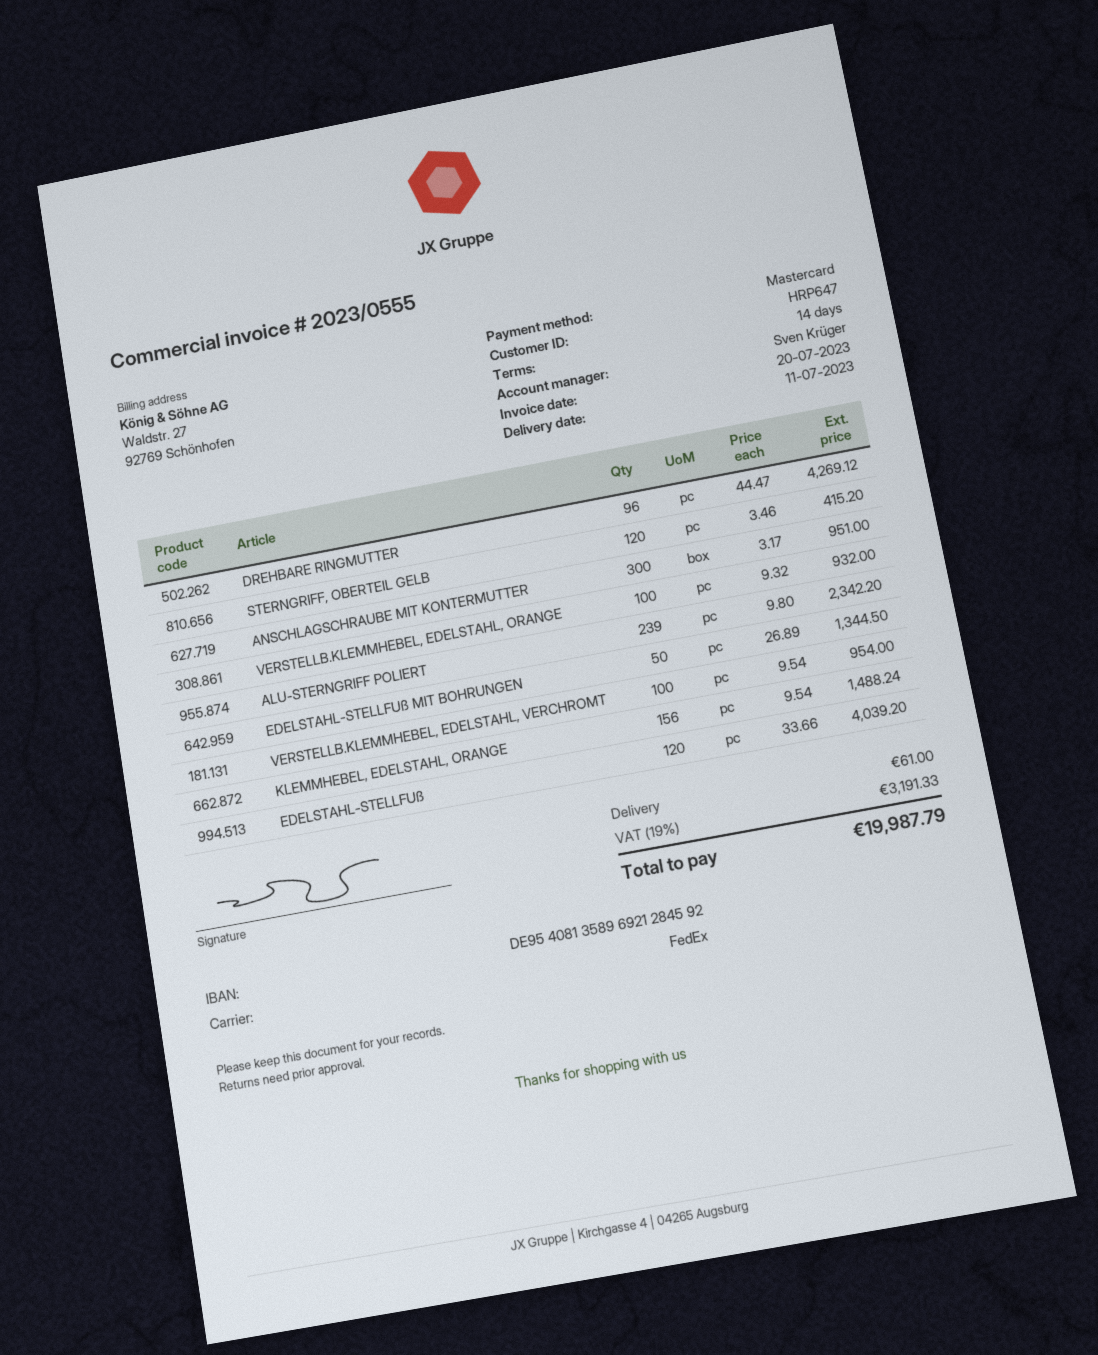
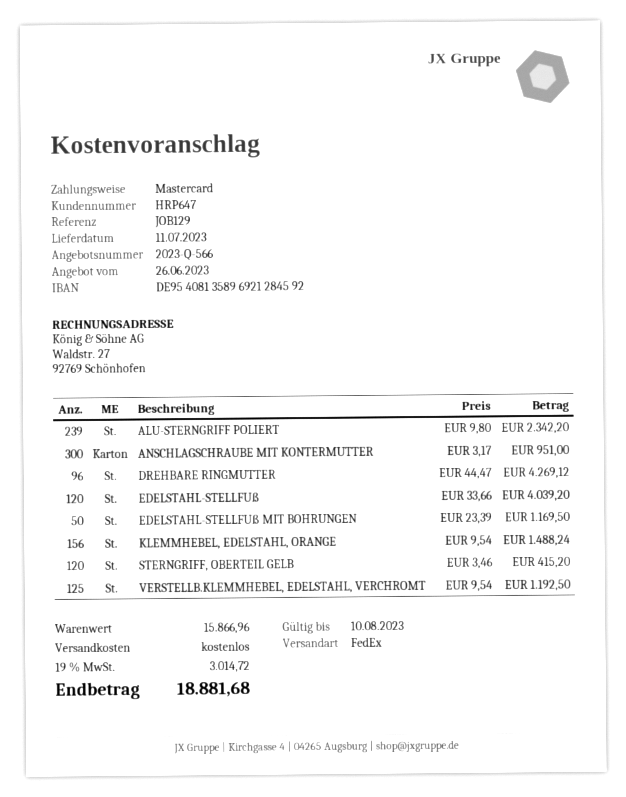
VERSTELLB.KLEMMHEBEL, EDELSTAHL, ORANGE: 100 x 9.32 = 932.00 -> none
EDELSTAHL-STELLFUß MIT BOHRUNGEN: 50 x 26.89 = 1344.50 -> 50 x 23.39 = 1169.50
VERSTELLB.KLEMMHEBEL, EDELSTAHL, VERCHROMT: 100 x 9.54 = 954.00 -> 125 x 9.54 = 1192.50
shipping: 61.00 -> 0.00
tax: 19% = 3191.33 -> 19% = 3014.72
total: 19987.79 -> 18881.68

